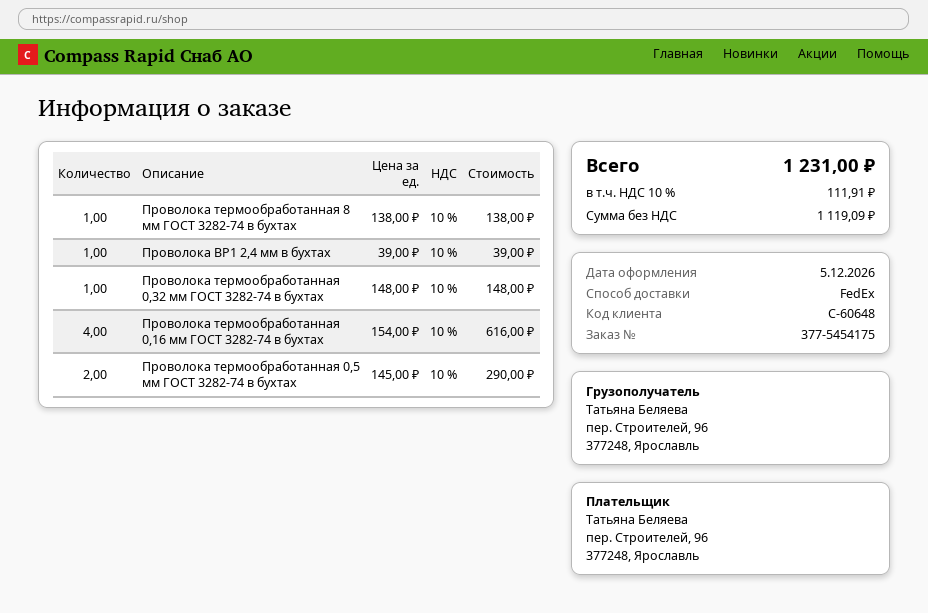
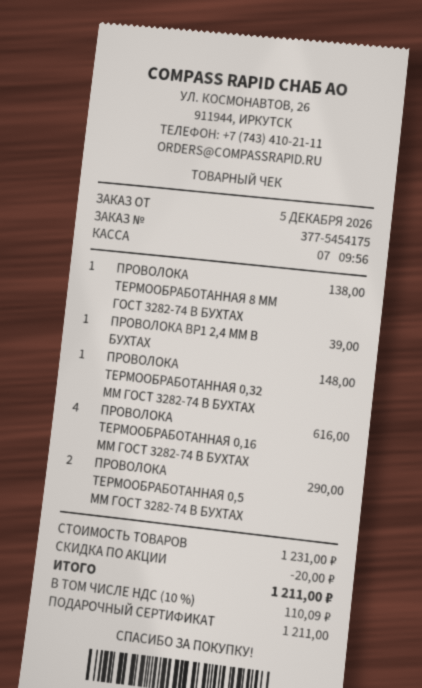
discount: none -> 20.00
tax: 10% = 111.91 -> 10% = 110.09
total: 1231.00 -> 1211.00

